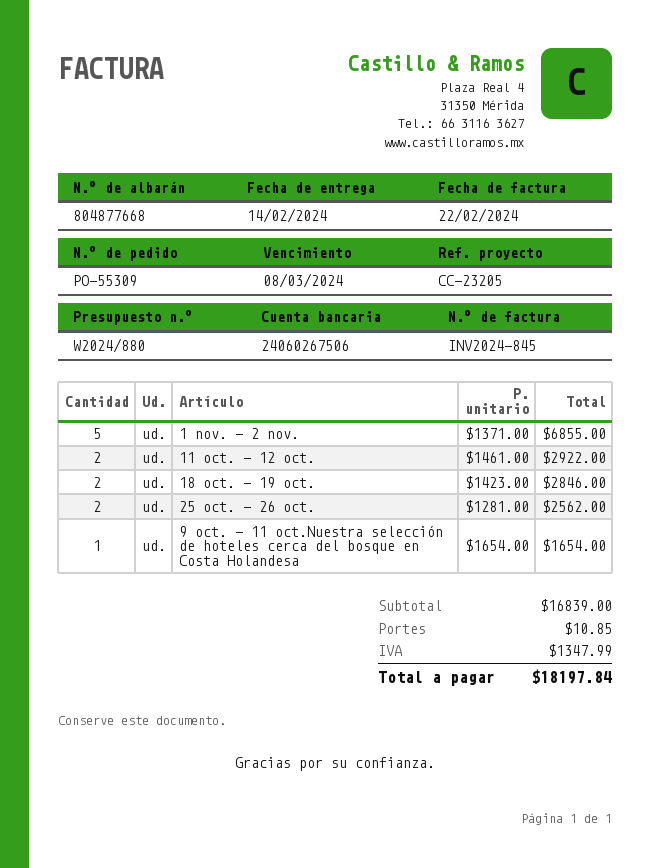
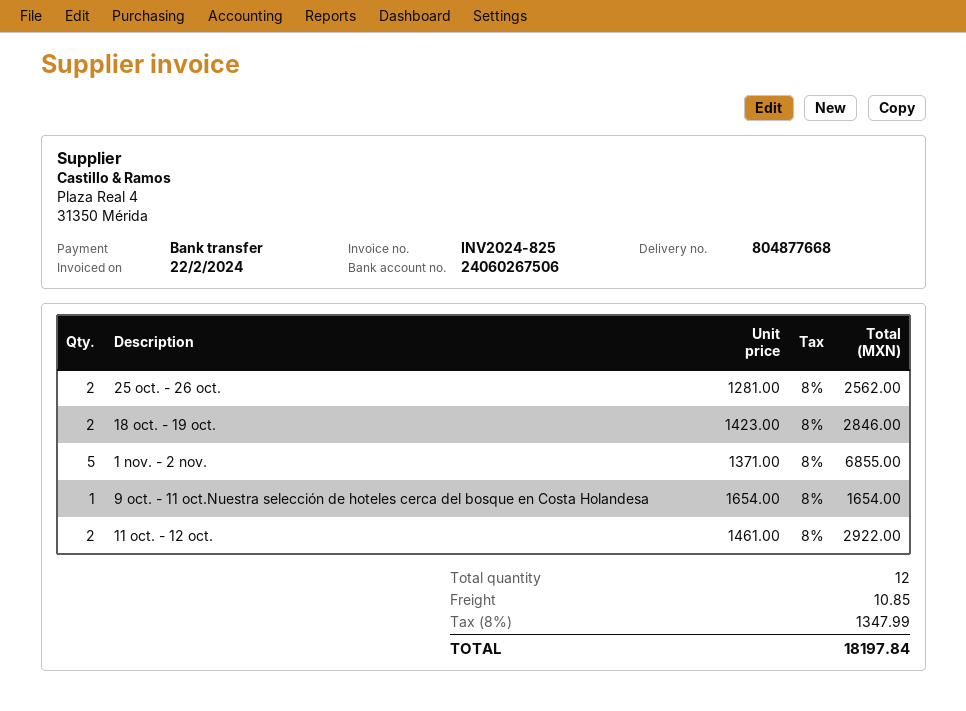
invoice number: INV2024-845 -> INV2024-825

